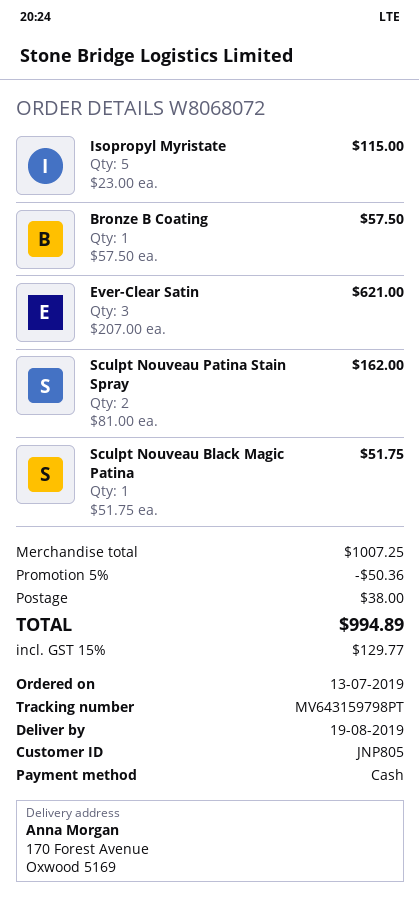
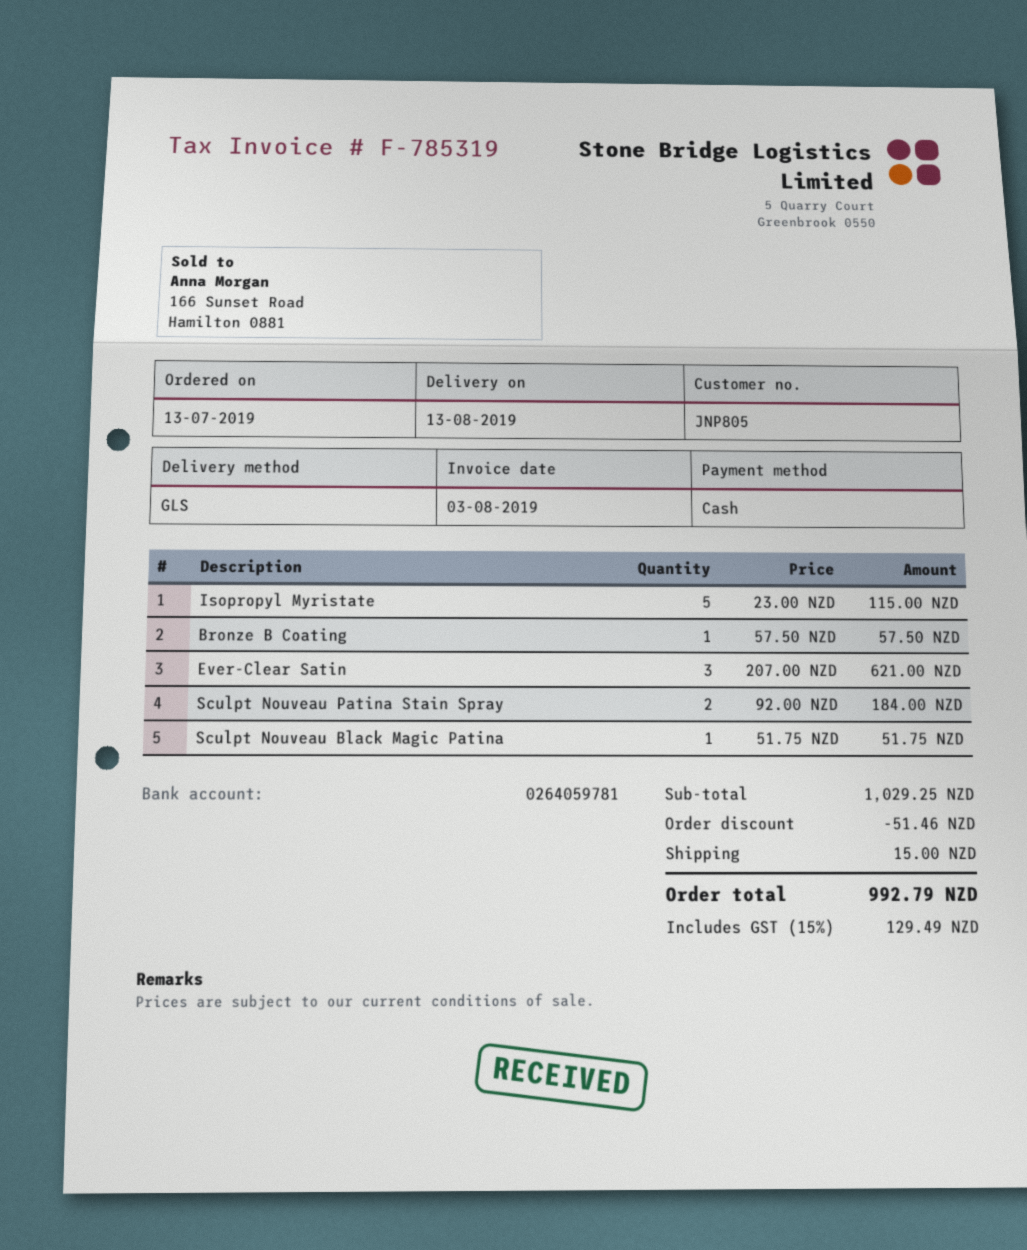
delivery date: 2019-08-19 -> 2019-08-13
Sculpt Nouveau Patina Stain Spray: 2 x 81.00 = 162.00 -> 2 x 92.00 = 184.00
subtotal: 1007.25 -> 1029.25
discount: 50.36 -> 51.46
shipping: 38.00 -> 15.00
tax: 15% = 129.77 -> 15% = 129.49
total: 994.89 -> 992.79

